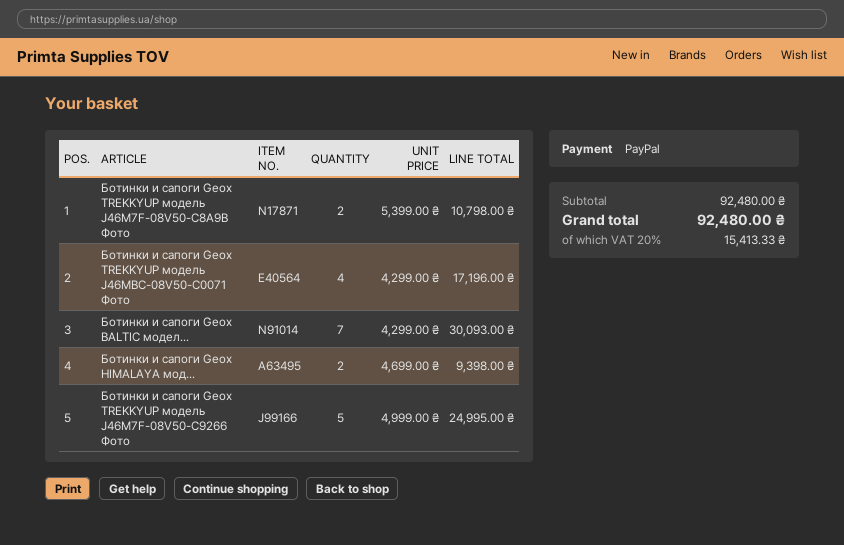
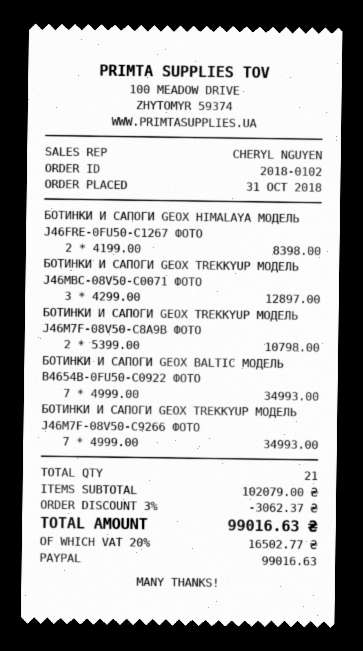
Ботинки и сапоги Geox TREKKYUP модель J46MBC-08V50-C0071 Фото: 4 x 4299.00 = 17196.00 -> 3 x 4299.00 = 12897.00
Ботинки и сапоги Geox BALTIC модел...: 7 x 4299.00 = 30093.00 -> 7 x 4999.00 = 34993.00
Ботинки и сапоги Geox HIMALAYA мод...: 2 x 4699.00 = 9398.00 -> 2 x 4199.00 = 8398.00
Ботинки и сапоги Geox TREKKYUP модель J46M7F-08V50-C9266 Фото: 5 x 4999.00 = 24995.00 -> 7 x 4999.00 = 34993.00
subtotal: 92480.00 -> 102079.00
discount: none -> 3% = 3062.37
tax: 20% = 15413.33 -> 20% = 16502.77
total: 92480.00 -> 99016.63

